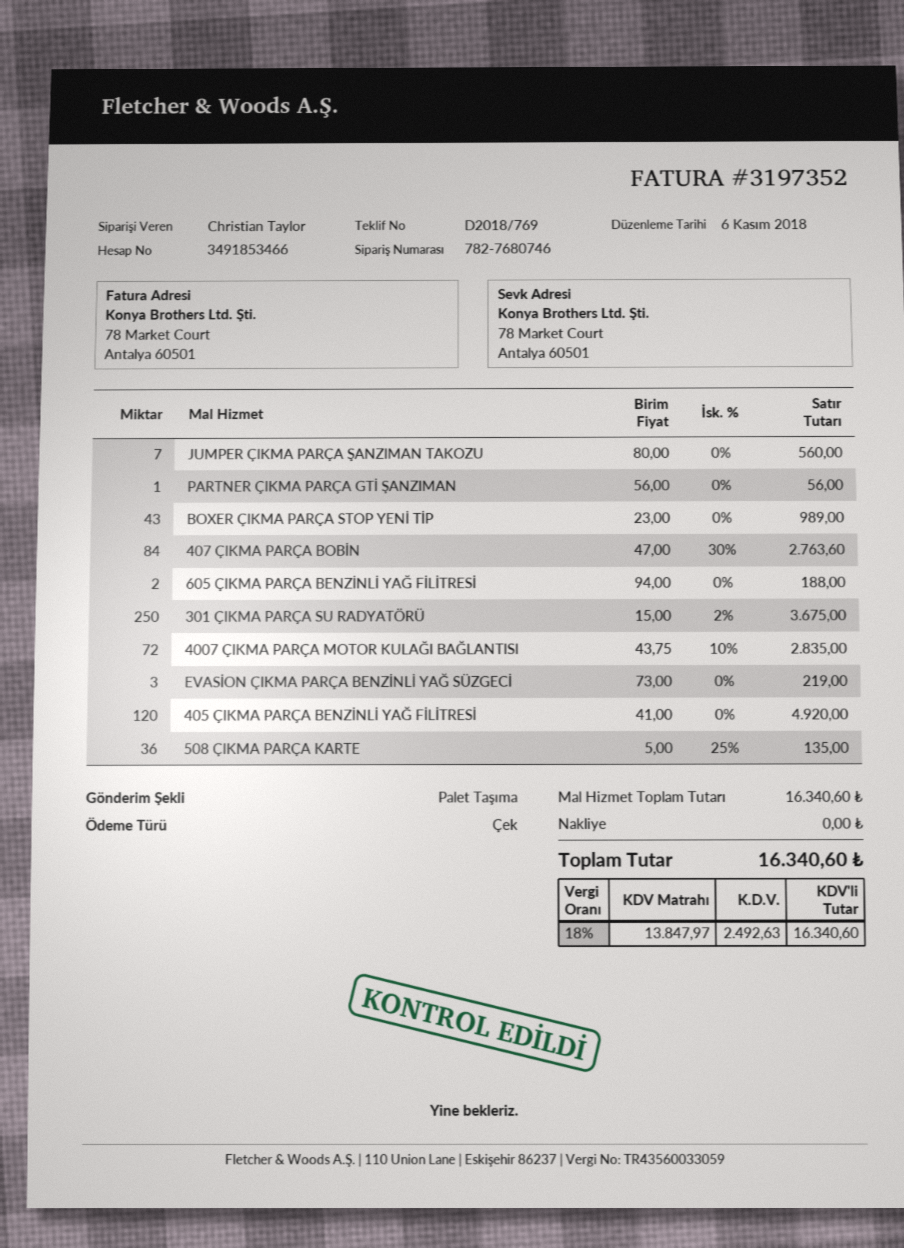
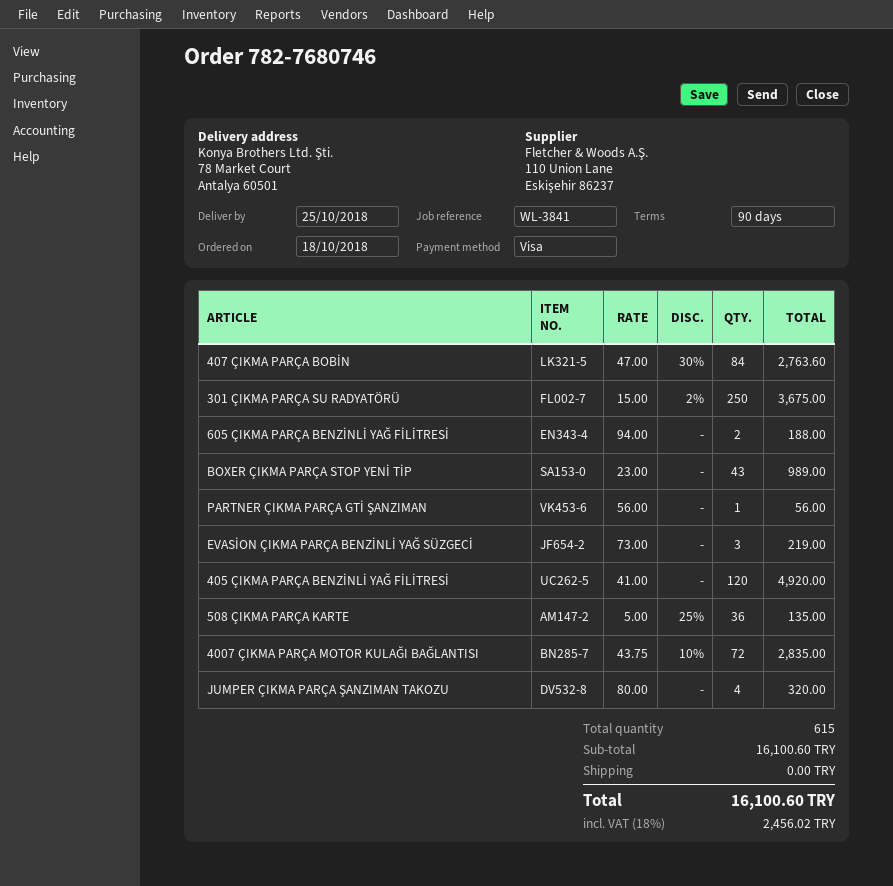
payment method: cheque -> Visa
JUMPER ÇIKMA PARÇA ŞANZIMAN TAKOZU: 7 x 80.00 = 560.00 -> 4 x 80.00 = 320.00
subtotal: 16340.60 -> 16100.60
tax: 18% = 2492.63 -> 18% = 2456.02
total: 16340.60 -> 16100.60

